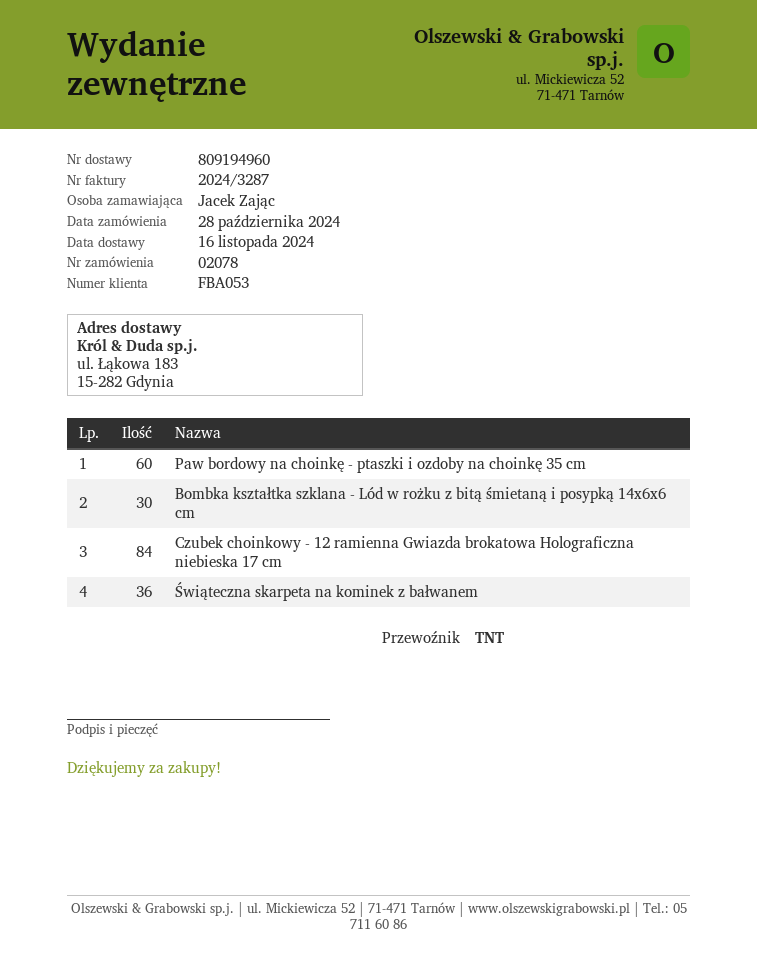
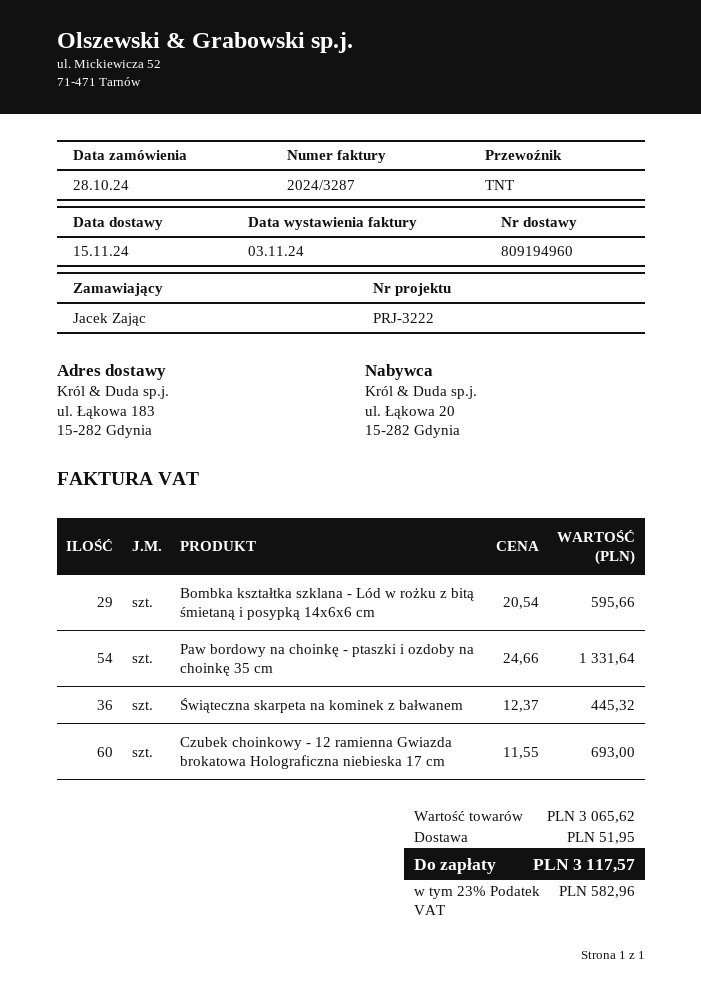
delivery date: 2024-11-16 -> 2024-11-15
Paw bordowy na choinkę - ptaszki i ozdoby na choinkę 35 cm: 60 -> 54
Bombka kształtka szklana - Lód w rożku z bitą śmietaną i posypką 14x6x6 cm: 30 -> 29
Czubek choinkowy - 12 ramienna Gwiazda brokatowa Holograficzna niebieska 17 cm: 84 -> 60

